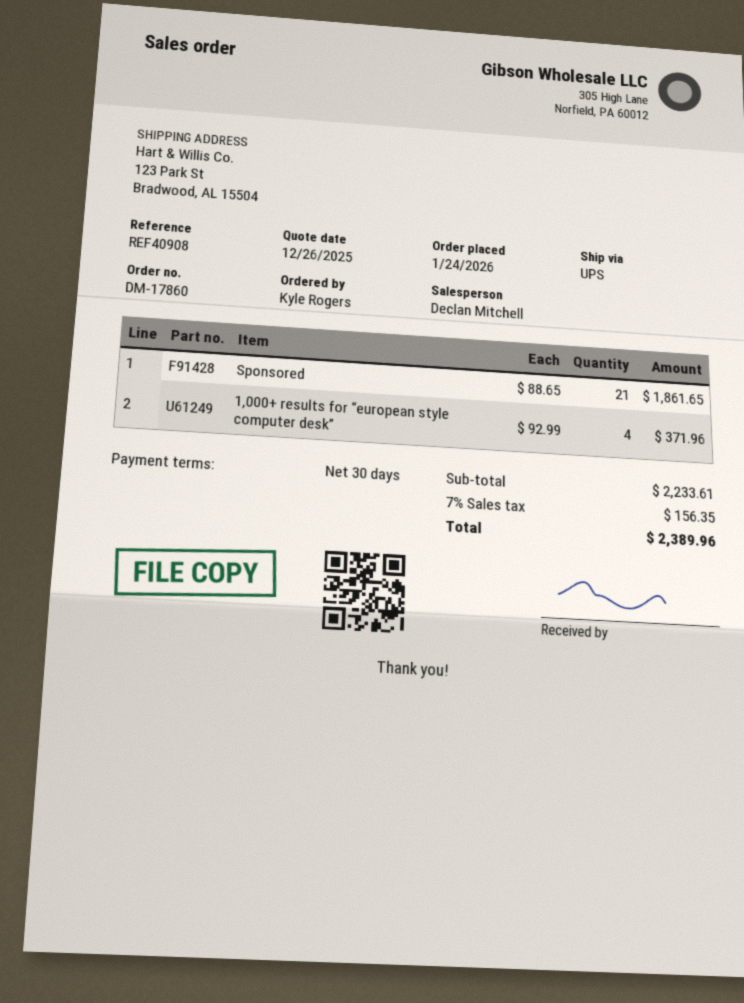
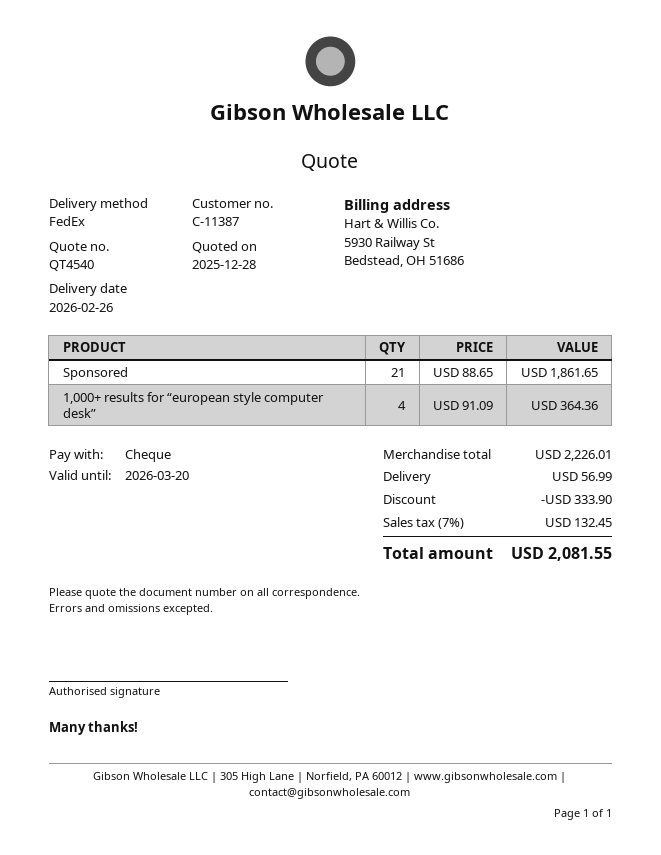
quote date: 2025-12-26 -> 2025-12-28
shipping method: UPS -> FedEx
1,000+ results for “european style computer desk”: 4 x 92.99 = 371.96 -> 4 x 91.09 = 364.36
subtotal: 2233.61 -> 2226.01
discount: none -> 333.90
shipping: none -> 56.99
tax: 7% = 156.35 -> 7% = 132.45
total: 2389.96 -> 2081.55

